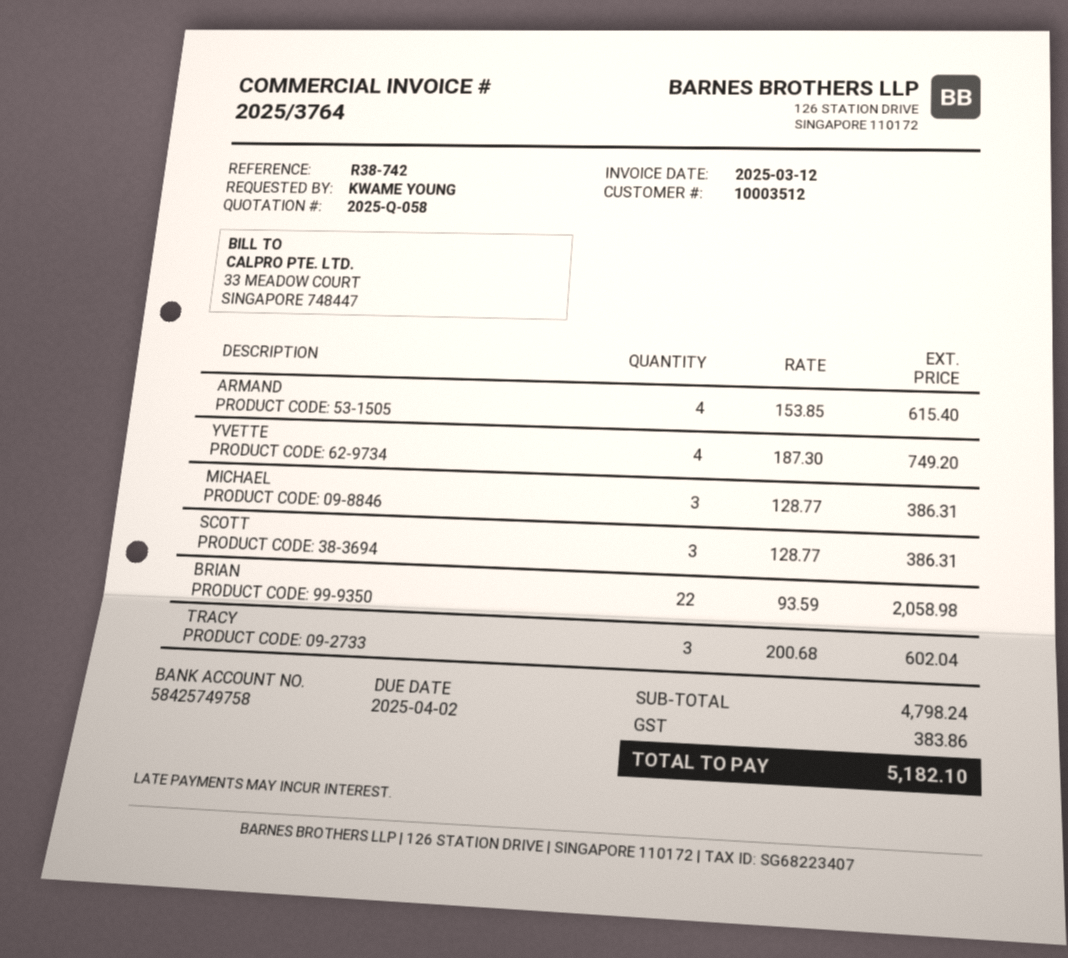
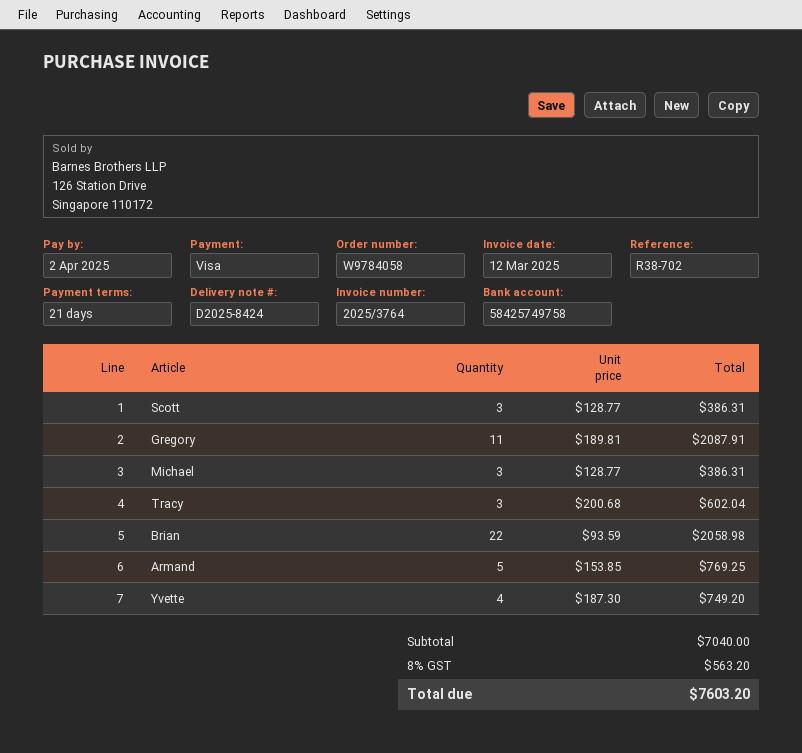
reference: R38-742 -> R38-702
ARMAND: 4 x 153.85 = 615.40 -> 5 x 153.85 = 769.25
Gregory: none -> 11 x 189.81 = 2087.91
subtotal: 4798.24 -> 7040.00
tax: 383.86 -> 563.20
total: 5182.10 -> 7603.20

